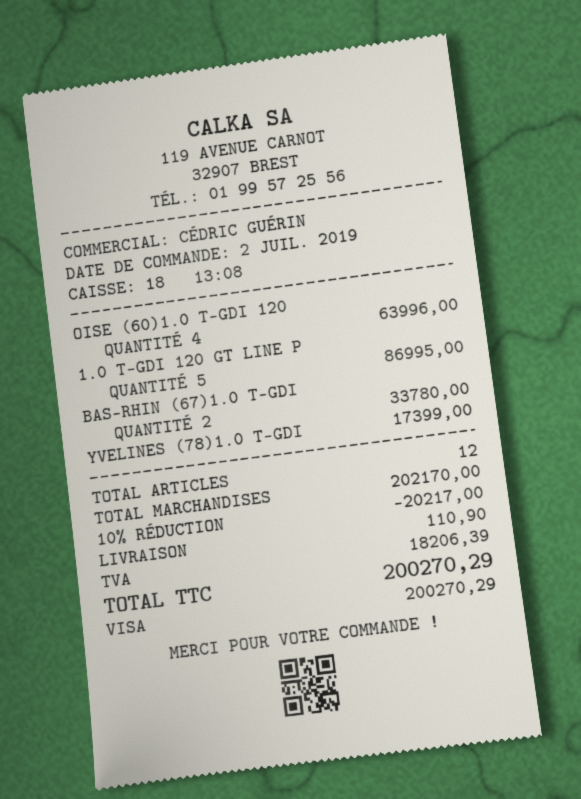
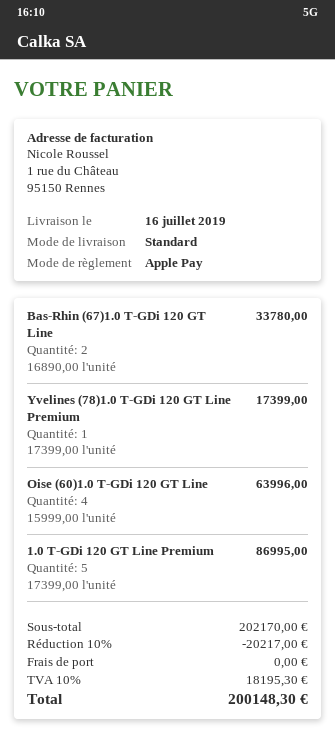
payment method: Visa -> Apple Pay
shipping: 110.90 -> 0.00
tax: 18206.39 -> 18195.30
total: 200270.29 -> 200148.30

